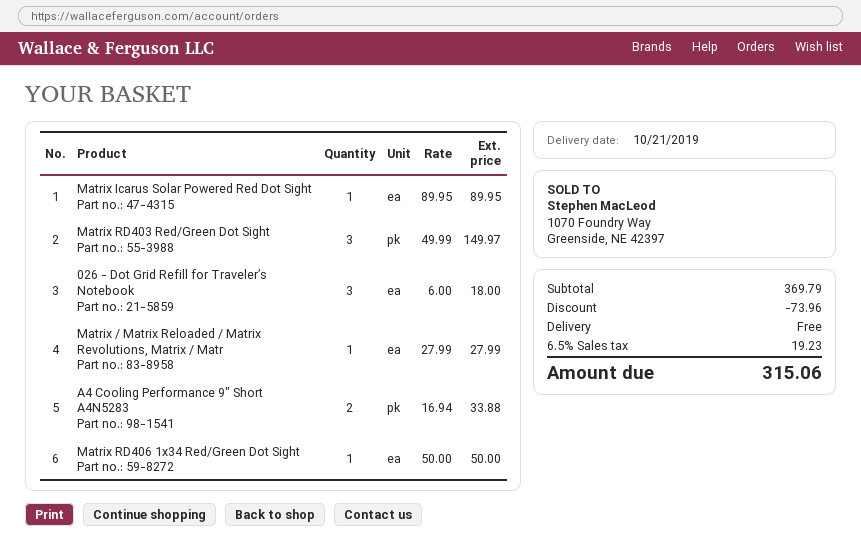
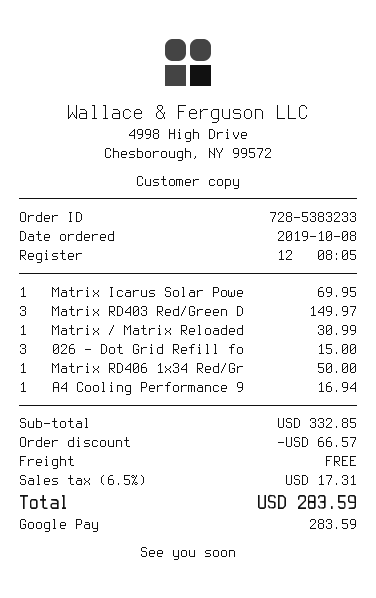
Matrix Icarus Solar Powered Red Dot Sight: 1 for 89.95 -> 1 for 69.95
026 - Dot Grid Refill for Traveler’s Notebook: 3 for 18.00 -> 3 for 15.00
Matrix / Matrix Reloaded / Matrix Revolutions, Matrix / Matr: 1 for 27.99 -> 1 for 30.99
A4 Cooling Performance 9" Short A4N5283: 2 for 33.88 -> 1 for 16.94
subtotal: 369.79 -> 332.85
discount: 73.96 -> 66.57
tax: 6.5% = 19.23 -> 6.5% = 17.31
total: 315.06 -> 283.59

